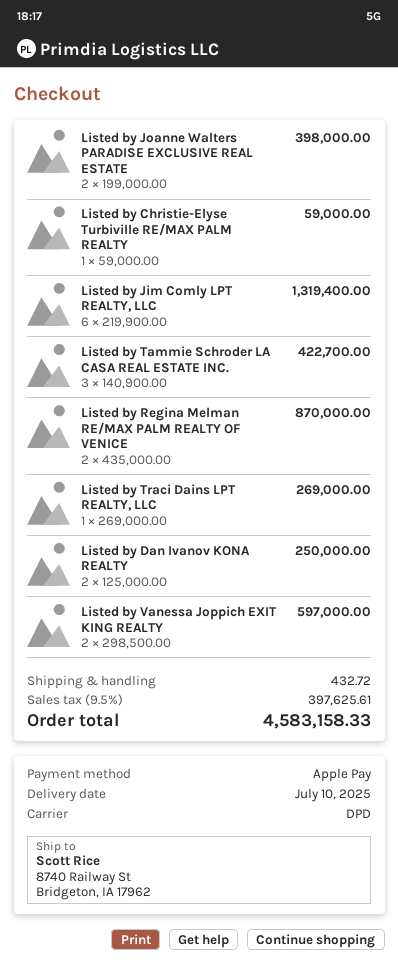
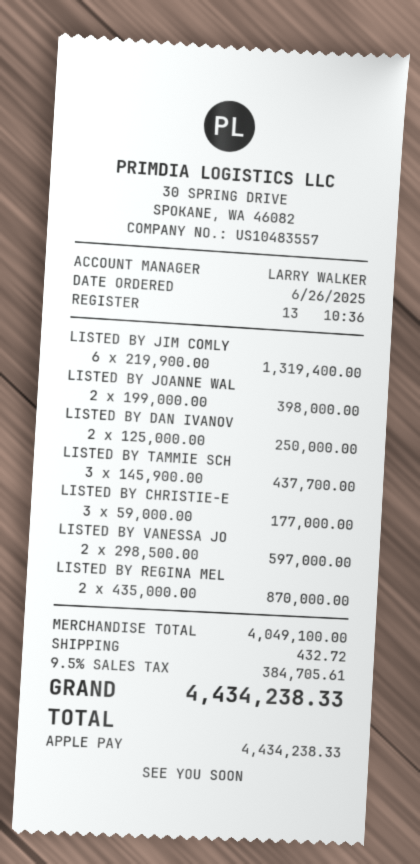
Listed by Christie-Elyse Turbiville RE/MAX PALM REALTY: 1 x 59000.00 = 59000.00 -> 3 x 59000.00 = 177000.00
Listed by Tammie Schroder LA CASA REAL ESTATE INC.: 3 x 140900.00 = 422700.00 -> 3 x 145900.00 = 437700.00
Listed by Traci Dains LPT REALTY, LLC: 1 x 269000.00 = 269000.00 -> none
tax: 9.5% = 397625.61 -> 9.5% = 384705.61
total: 4583158.33 -> 4434238.33

